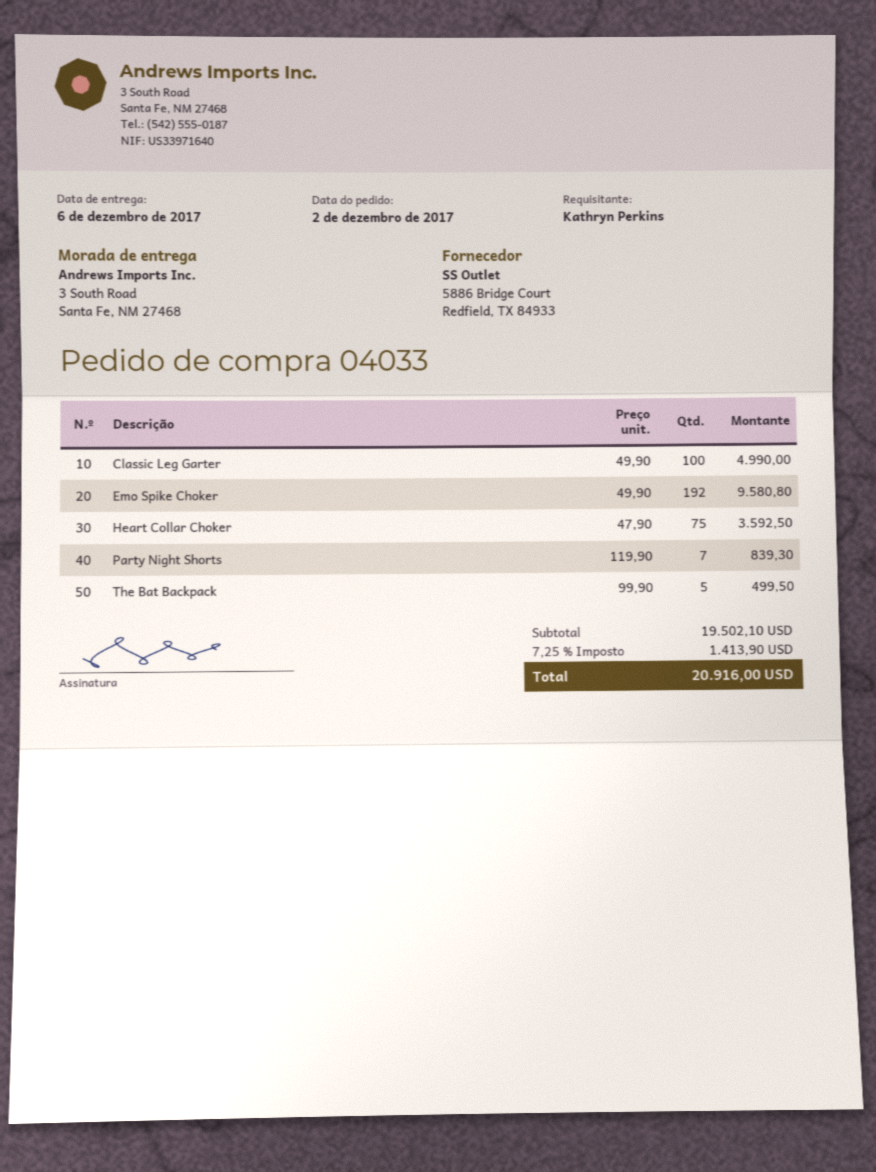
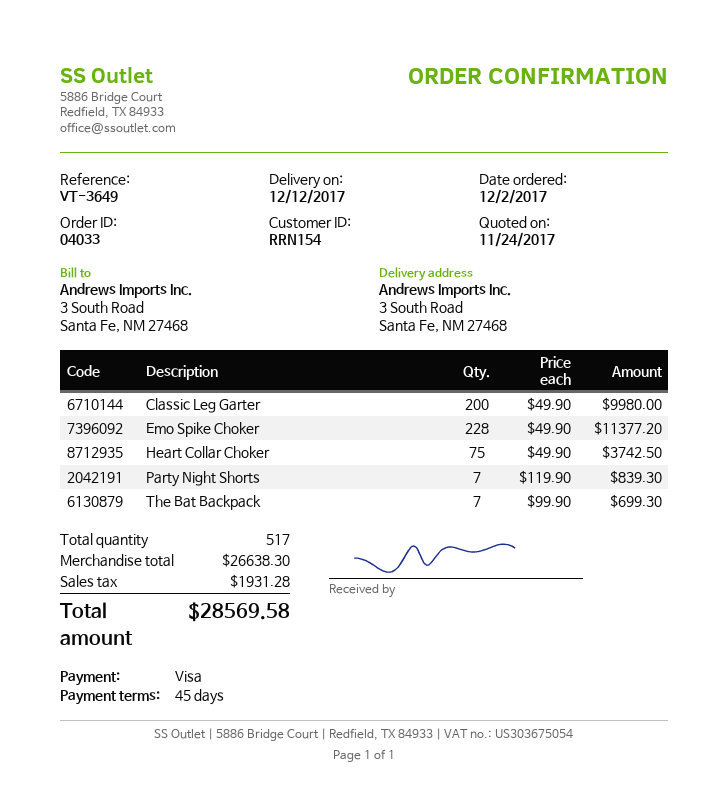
delivery date: 2017-12-06 -> 2017-12-12
Classic Leg Garter: 100 x 49.90 = 4990.00 -> 200 x 49.90 = 9980.00
Emo Spike Choker: 192 x 49.90 = 9580.80 -> 228 x 49.90 = 11377.20
Heart Collar Choker: 75 x 47.90 = 3592.50 -> 75 x 49.90 = 3742.50
The Bat Backpack: 5 x 99.90 = 499.50 -> 7 x 99.90 = 699.30
subtotal: 19502.10 -> 26638.30
tax: 1413.90 -> 1931.28
total: 20916.00 -> 28569.58

